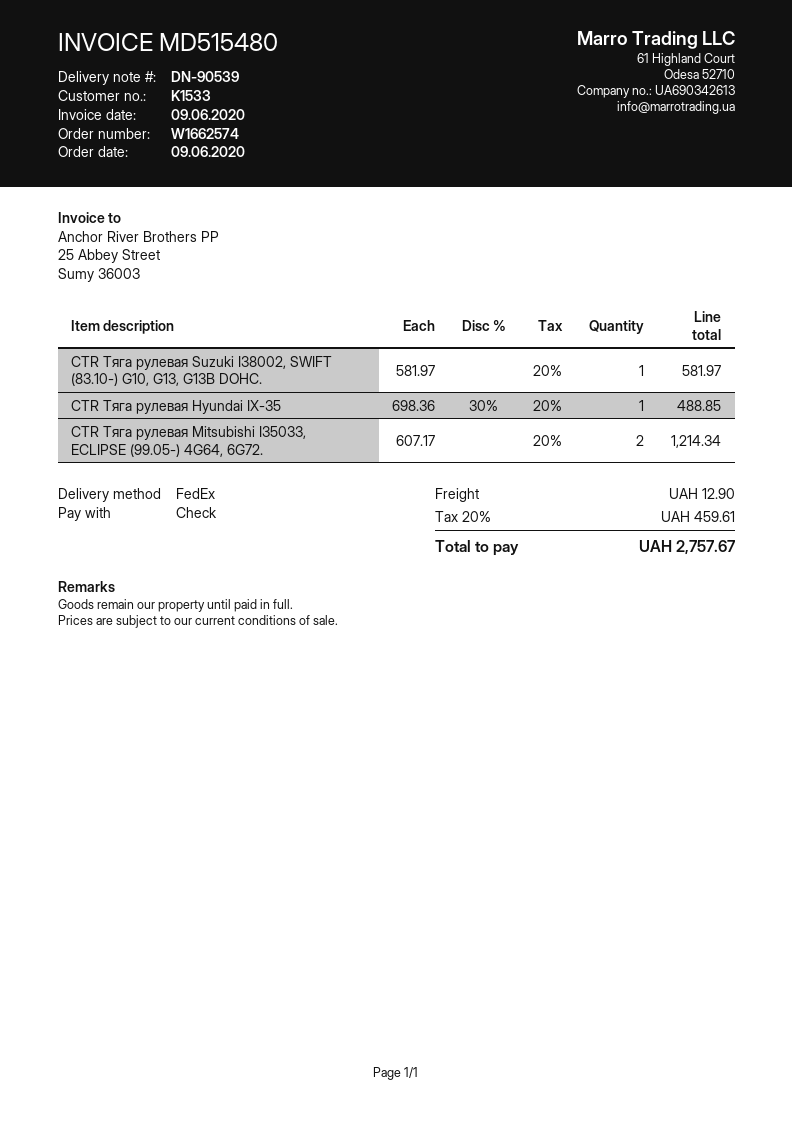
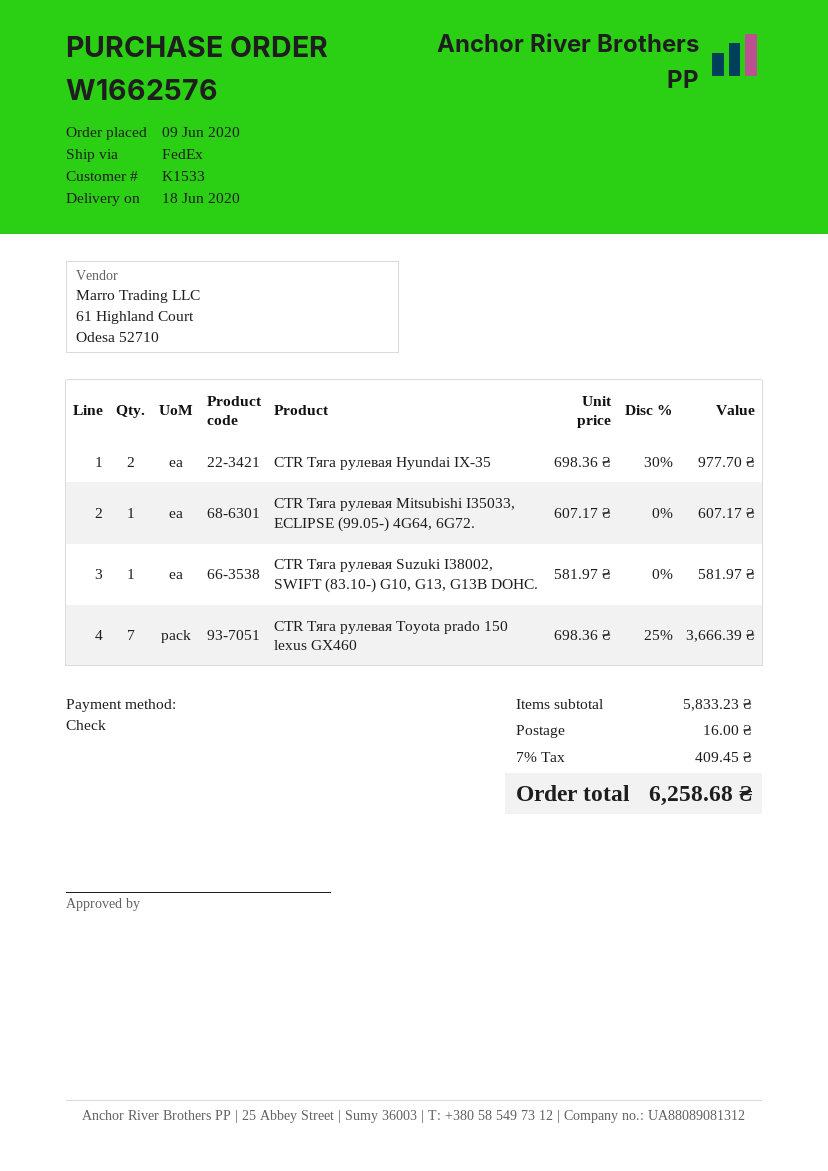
order number: W1662574 -> W1662576
CTR Тяга рулевая Hyundai IX-35: 1 x 698.36 - 30% = 488.85 -> 2 x 698.36 - 30% = 977.70
CTR Тяга рулевая Mitsubishi I35033, ECLIPSE (99.05-) 4G64, 6G72.: 2 x 607.17 = 1214.34 -> 1 x 607.17 = 607.17
CTR Тяга рулевая Toyota prado 150 lexus GX460: none -> 7 x 698.36 - 25% = 3666.39
shipping: 12.90 -> 16.00
tax: 20% = 459.61 -> 7% = 409.45
total: 2757.67 -> 6258.68

